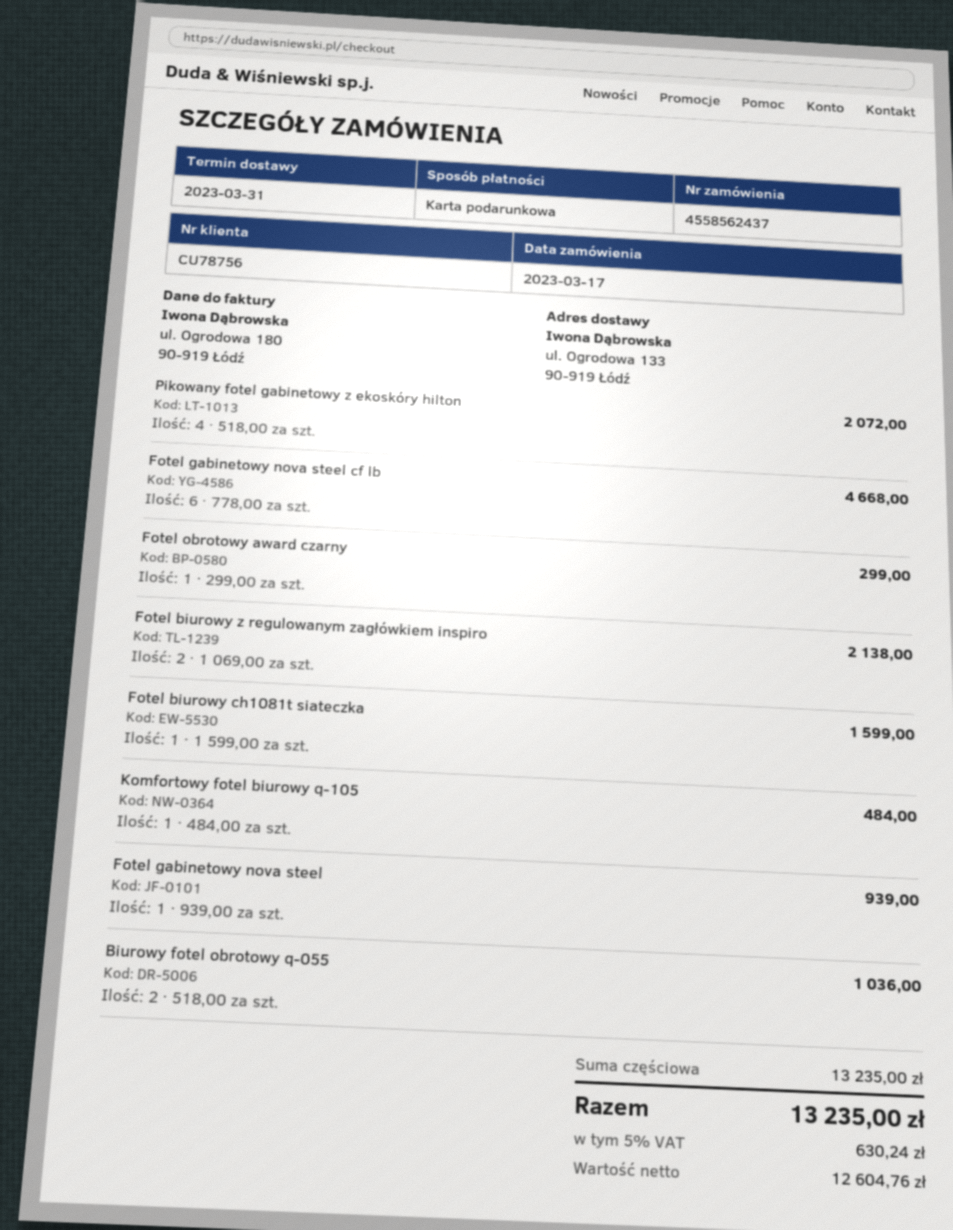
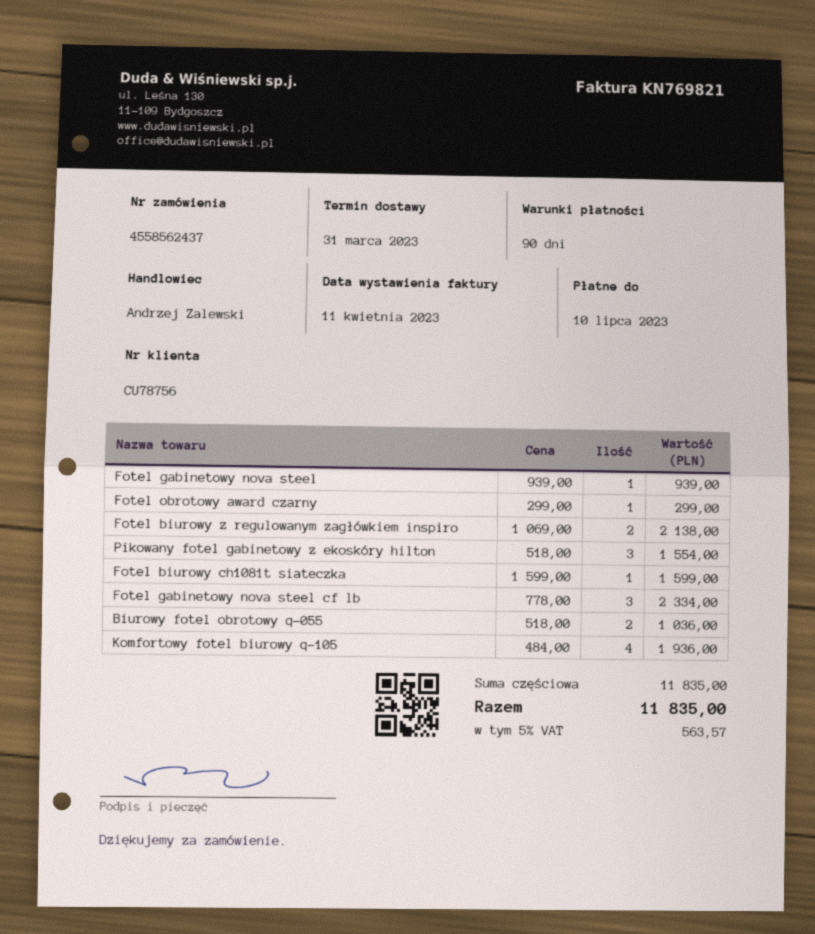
Pikowany fotel gabinetowy z ekoskóry hilton: 4 x 518.00 = 2072.00 -> 3 x 518.00 = 1554.00
Fotel gabinetowy nova steel cf lb: 6 x 778.00 = 4668.00 -> 3 x 778.00 = 2334.00
Komfortowy fotel biurowy q-105: 1 x 484.00 = 484.00 -> 4 x 484.00 = 1936.00
subtotal: 13235.00 -> 11835.00
tax: 5% = 630.24 -> 5% = 563.57
total: 13235.00 -> 11835.00

